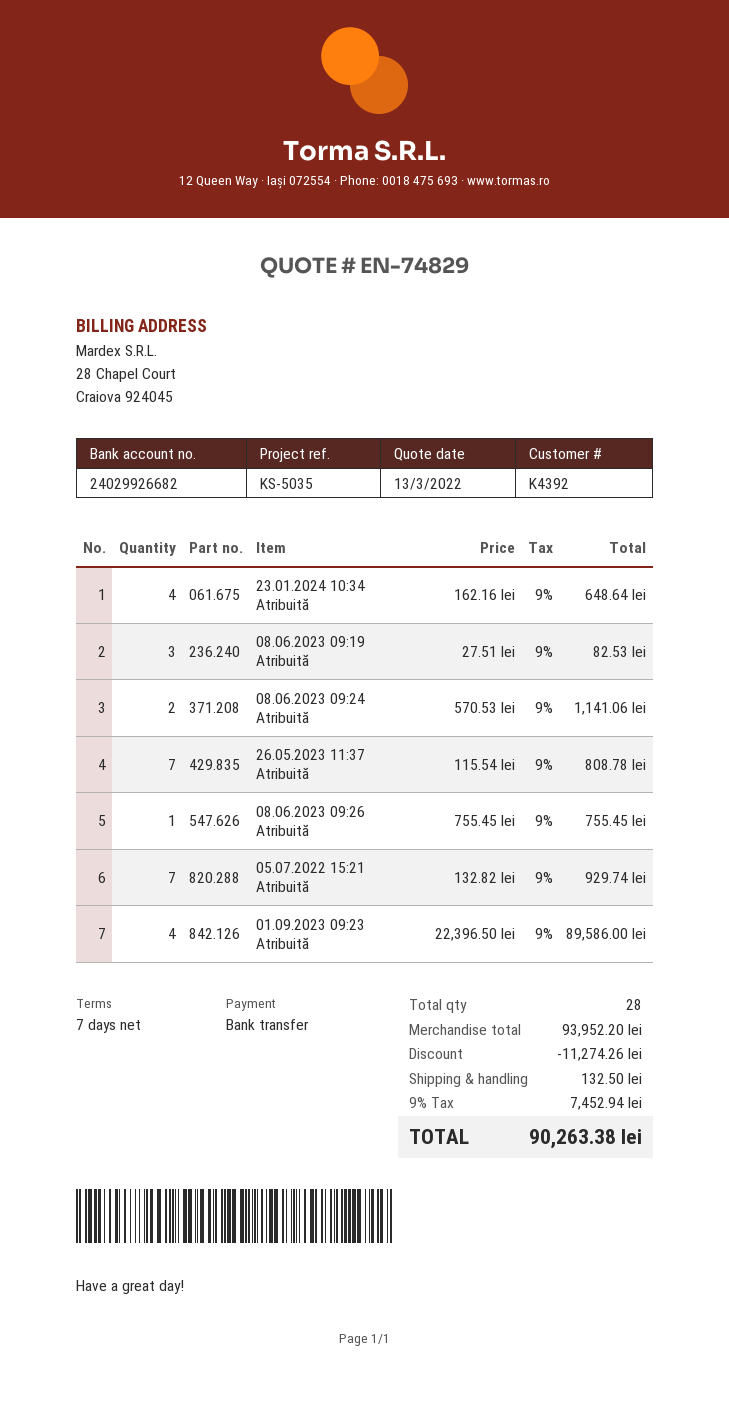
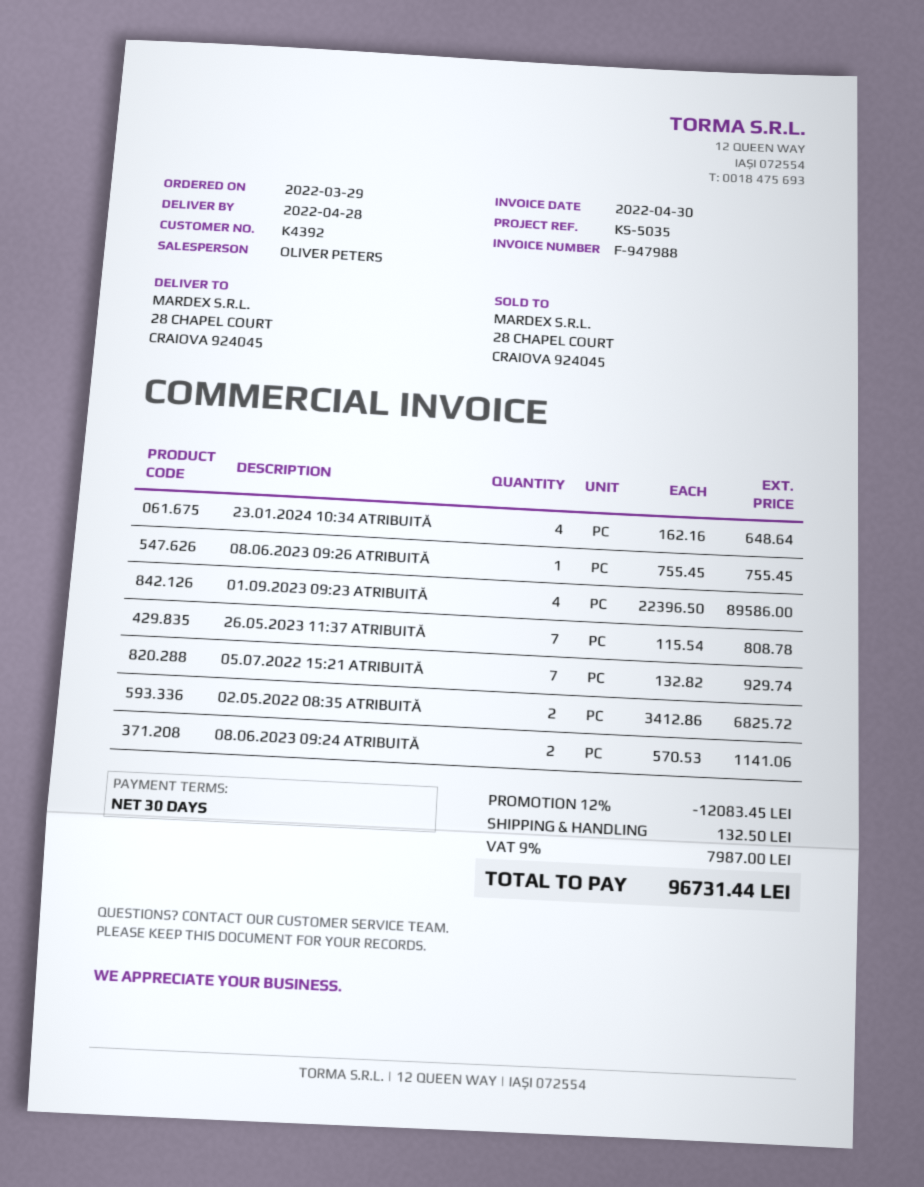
payment terms: 7 days -> 30 days
08.06.2023 09:19 Atribuită: 3 x 27.51 = 82.53 -> none
02.05.2022 08:35 ATRIBUITĂ: none -> 2 x 3412.86 = 6825.72
discount: 11274.26 -> 12083.45
tax: 9% = 7452.94 -> 9% = 7987.00
total: 90263.38 -> 96731.44

